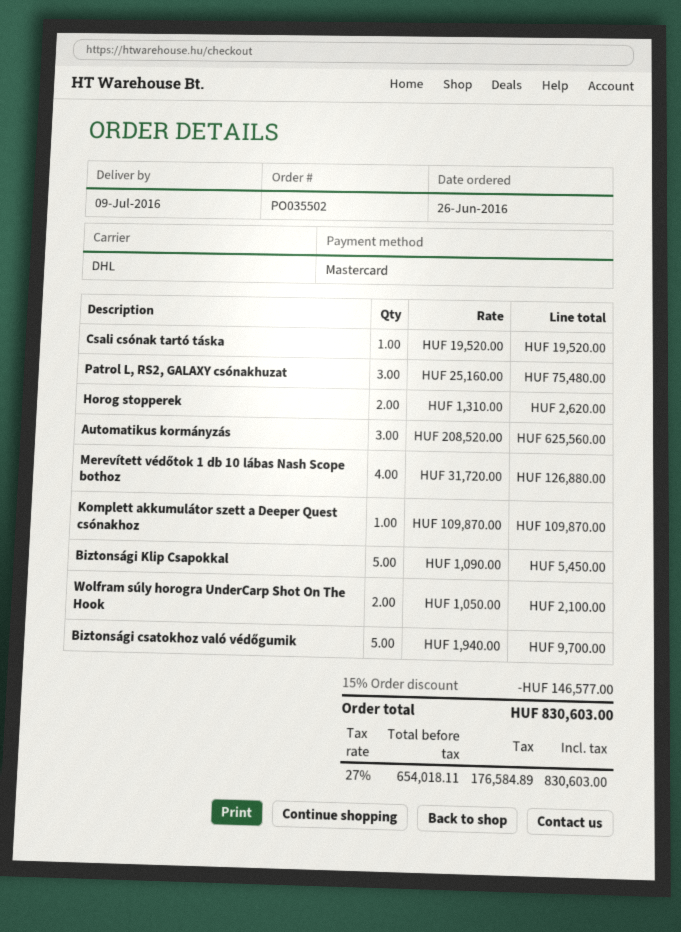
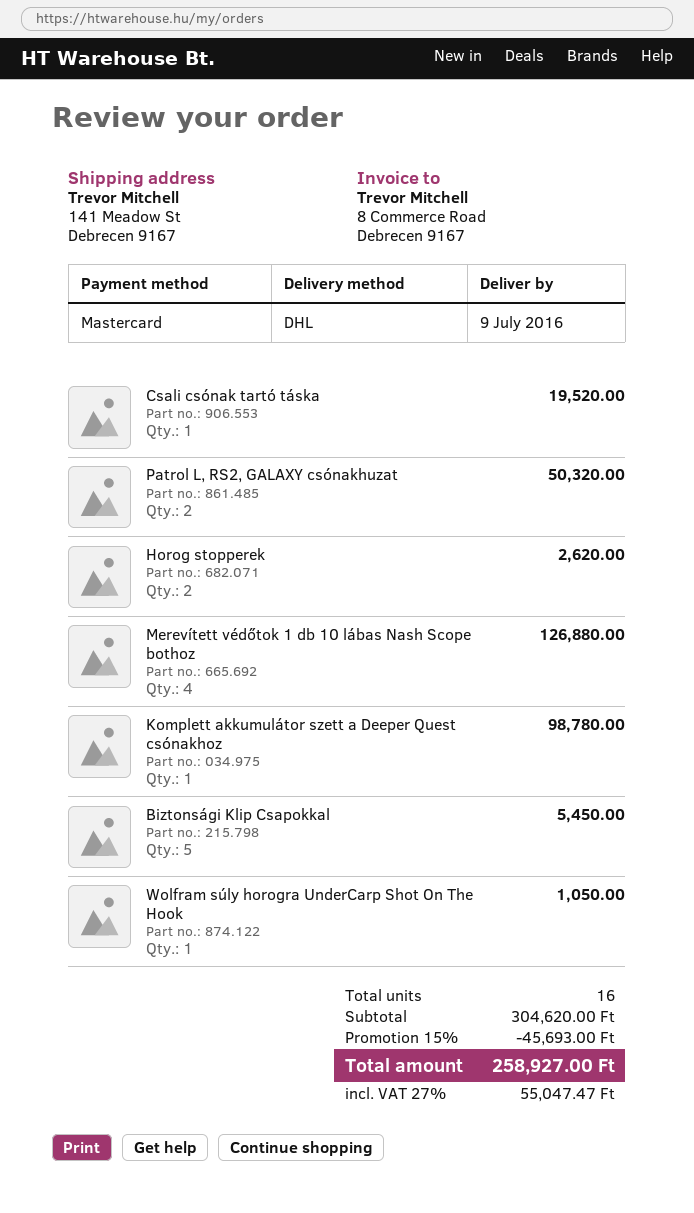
Patrol L, RS2, GALAXY csónakhuzat: 3 for 75480.00 -> 2 for 50320.00
Automatikus kormányzás: 3 for 625560.00 -> none
Komplett akkumulátor szett a Deeper Quest csónakhoz: 1 for 109870.00 -> 1 for 98780.00
Wolfram súly horogra UnderCarp Shot On The Hook: 2 for 2100.00 -> 1 for 1050.00
Biztonsági csatokhoz való védőgumik: 5 for 9700.00 -> none
discount: 15% = 146577.00 -> 15% = 45693.00
tax: 27% = 176584.89 -> 27% = 55047.47
total: 830603.00 -> 258927.00

